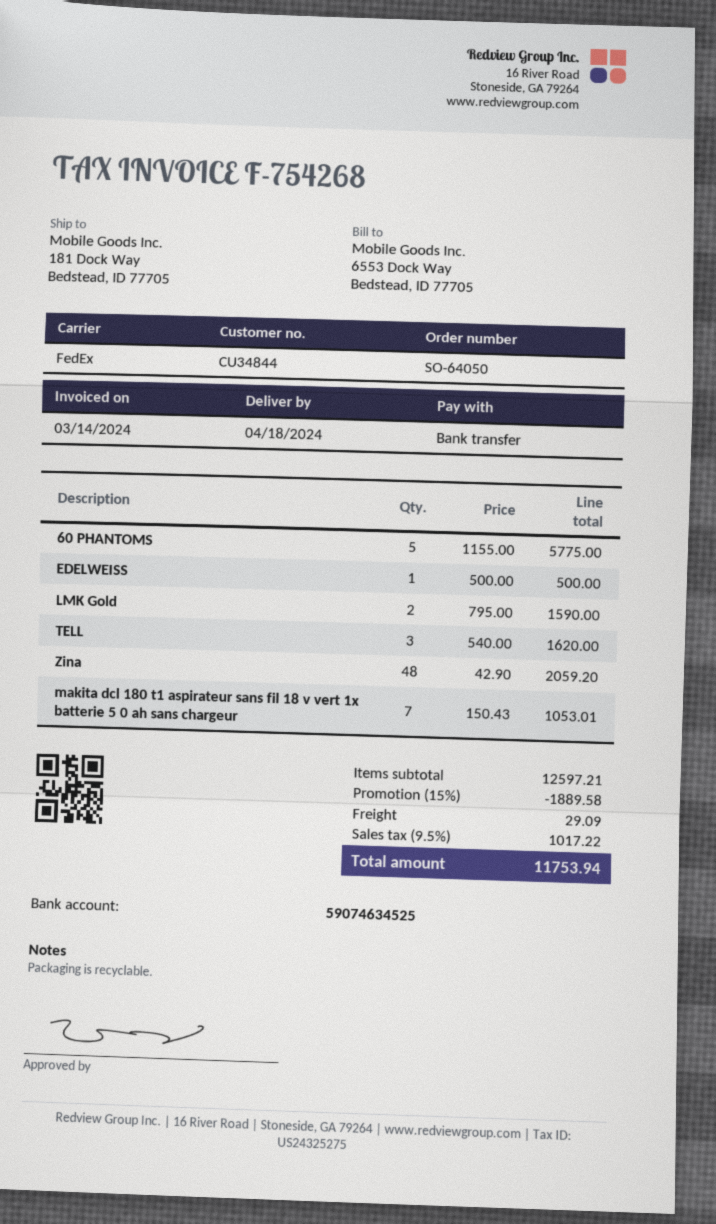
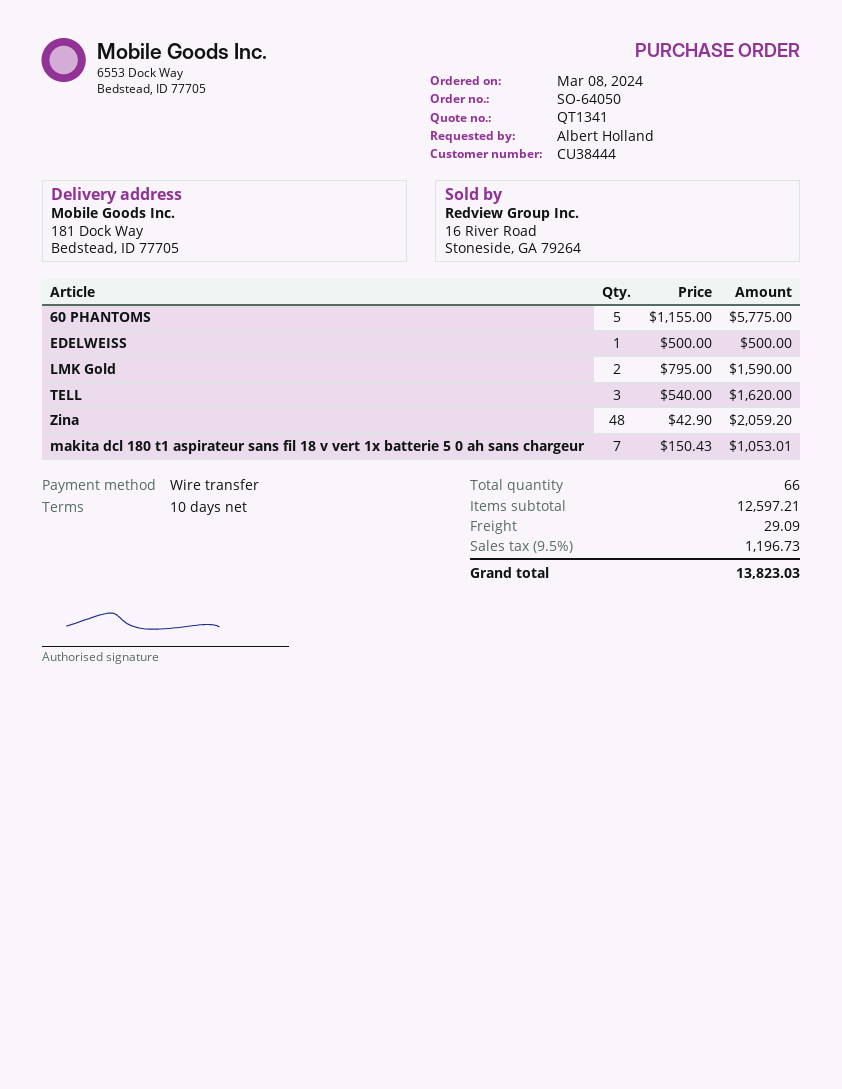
customer number: CU34844 -> CU38444
discount: 15% = 1889.58 -> none
tax: 9.5% = 1017.22 -> 9.5% = 1196.73
total: 11753.94 -> 13823.03

